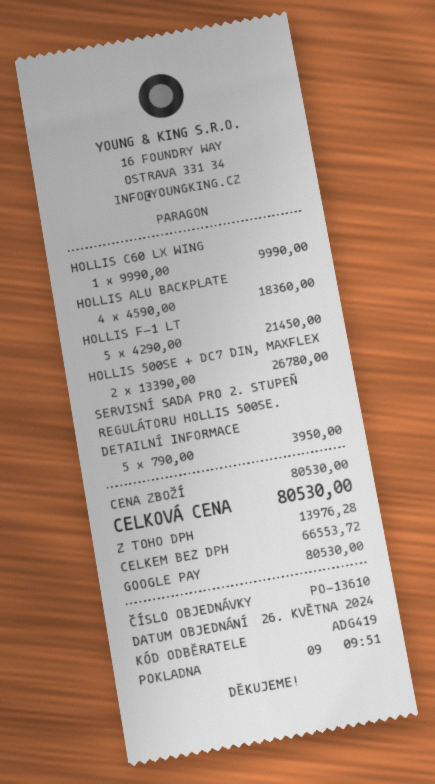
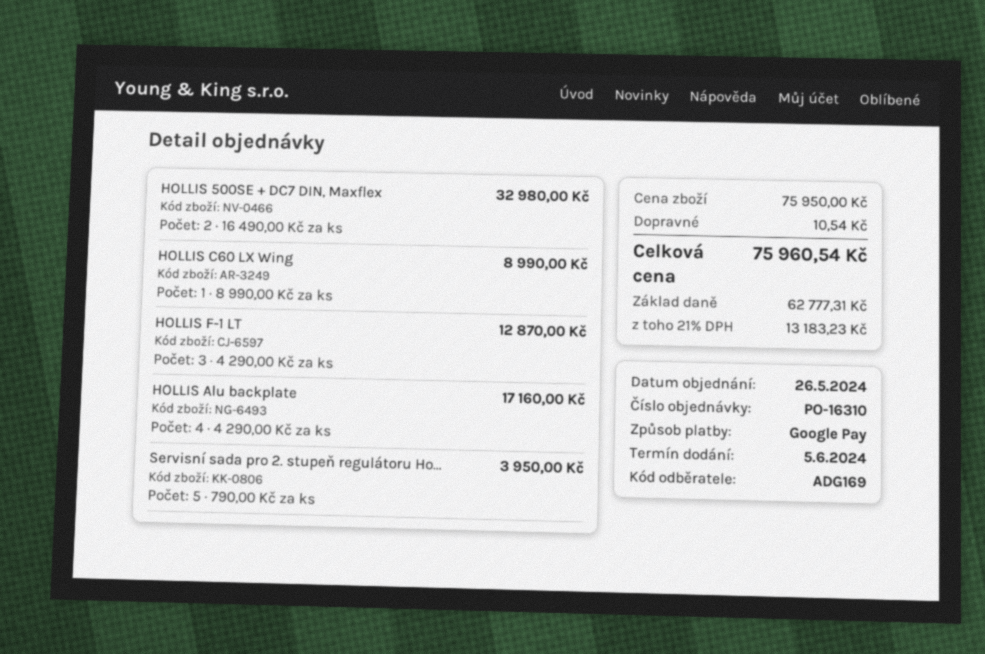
order number: PO-13610 -> PO-16310
customer number: ADG419 -> ADG169
HOLLIS C60 LX WING: 1 x 9990.00 = 9990.00 -> 1 x 8990.00 = 8990.00
HOLLIS ALU BACKPLATE: 4 x 4590.00 = 18360.00 -> 4 x 4290.00 = 17160.00
HOLLIS F-1 LT: 5 x 4290.00 = 21450.00 -> 3 x 4290.00 = 12870.00
HOLLIS 500SE + DC7 DIN, MAXFLEX: 2 x 13390.00 = 26780.00 -> 2 x 16490.00 = 32980.00
subtotal: 80530.00 -> 75950.00
shipping: none -> 10.54
net: 66553.72 -> 62777.31
tax: 13976.28 -> 13183.23
total: 80530.00 -> 75960.54

